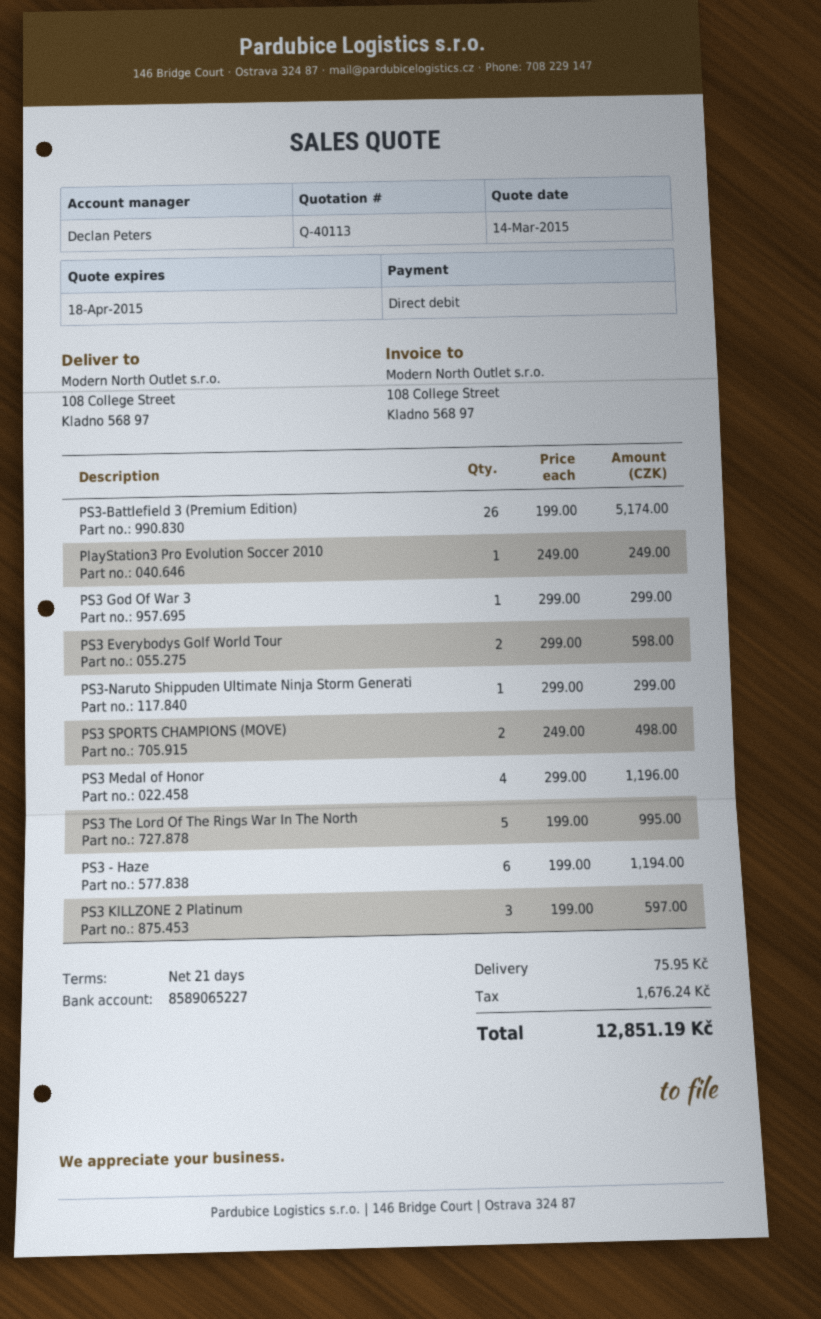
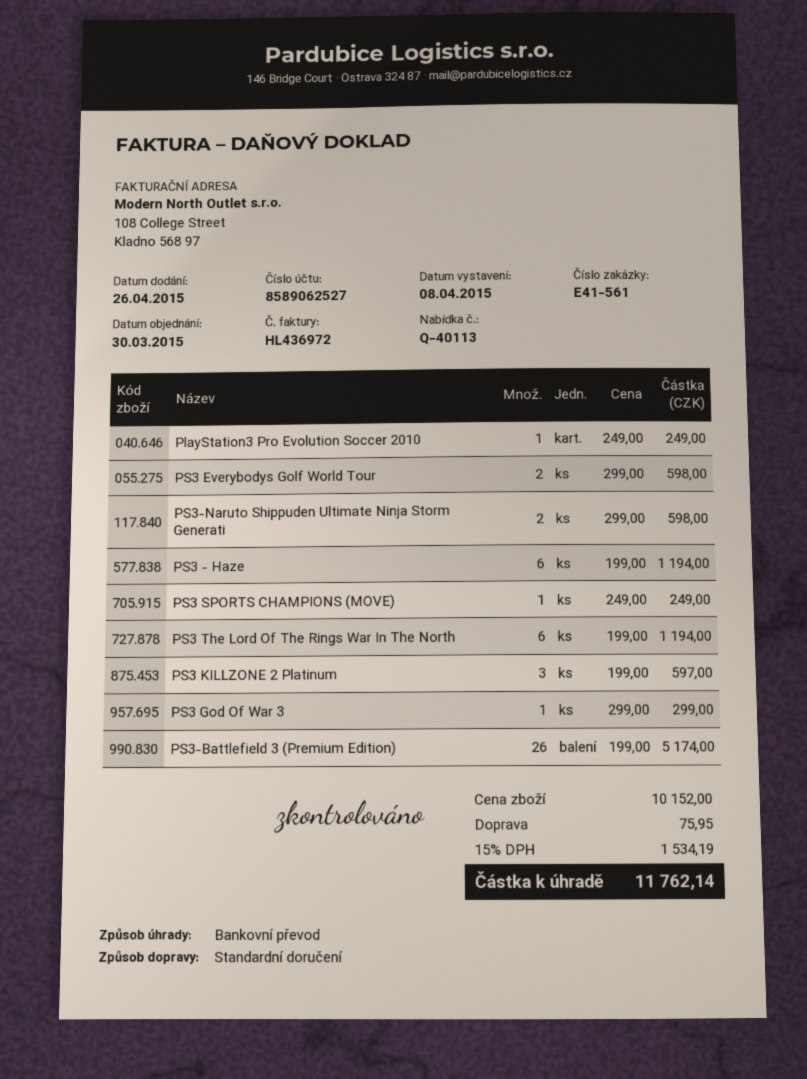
payment method: direct debit -> bank transfer
bank account: 8589065227 -> 8589062527
PS3-Naruto Shippuden Ultimate Ninja Storm Generati: 1 x 299.00 = 299.00 -> 2 x 299.00 = 598.00
PS3 SPORTS CHAMPIONS (MOVE): 2 x 249.00 = 498.00 -> 1 x 249.00 = 249.00
PS3 Medal of Honor: 4 x 299.00 = 1196.00 -> none
PS3 The Lord Of The Rings War In The North: 5 x 199.00 = 995.00 -> 6 x 199.00 = 1194.00
tax: 1676.24 -> 1534.19
total: 12851.19 -> 11762.14

